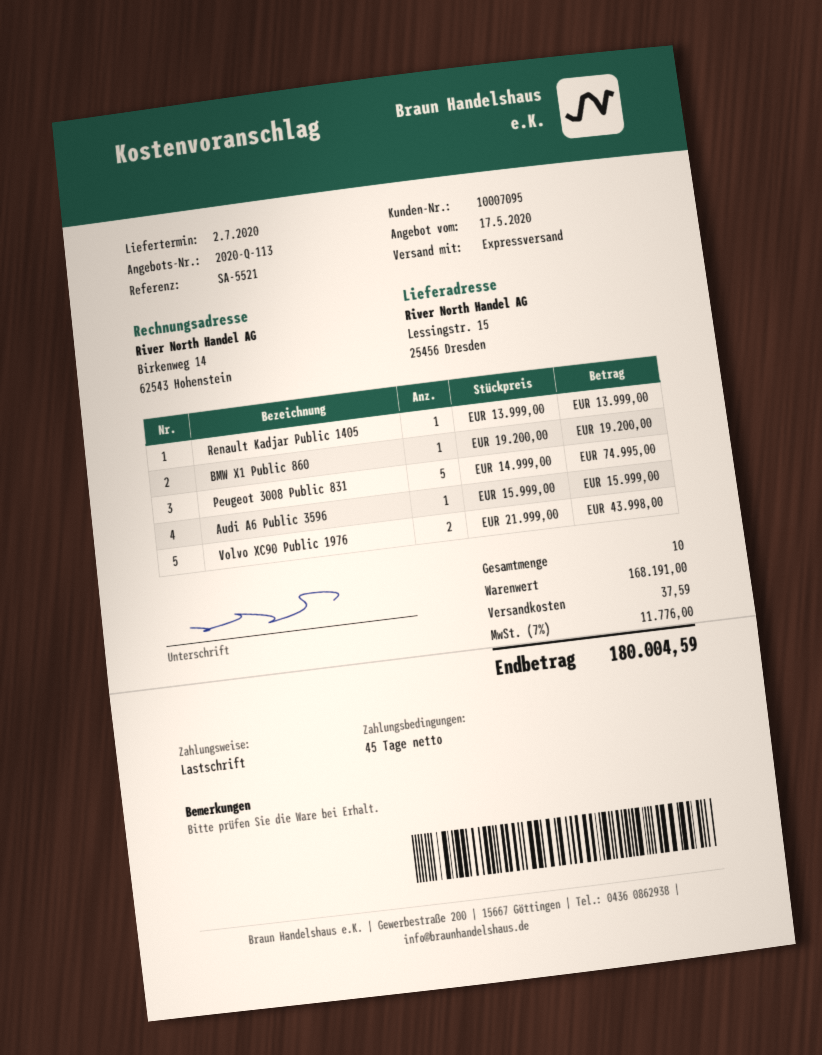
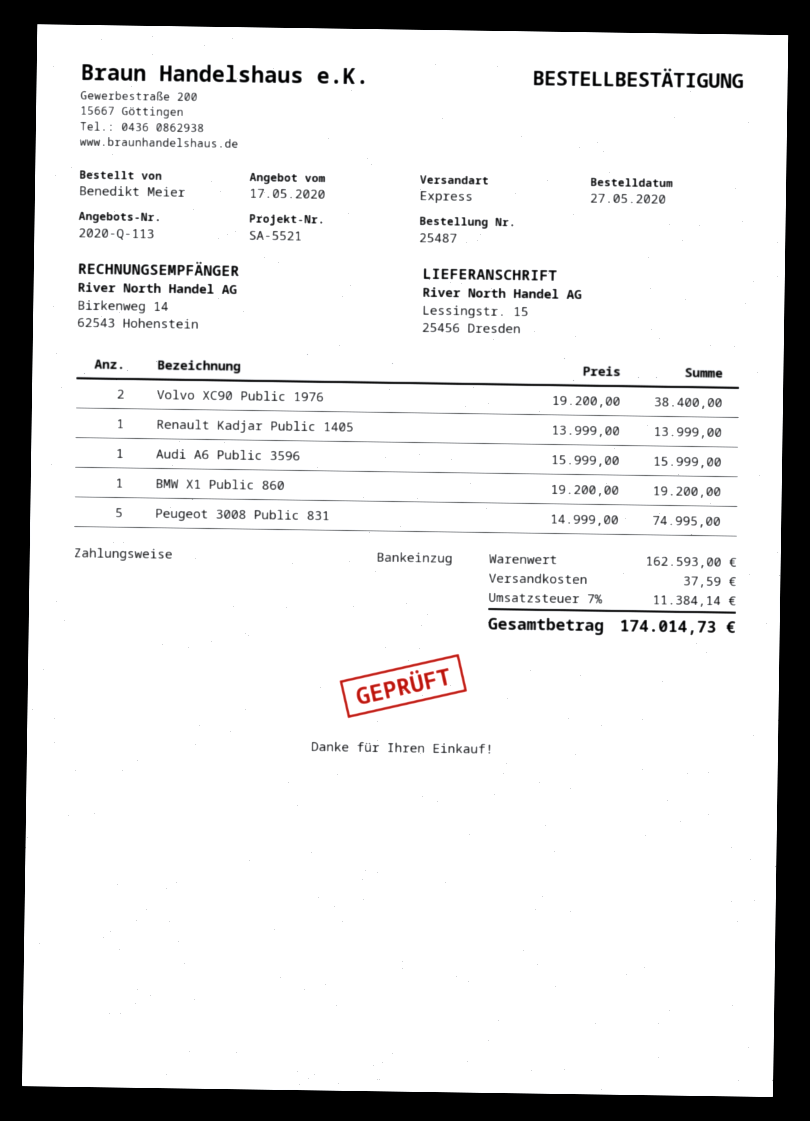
Volvo XC90 Public 1976: 2 x 21999.00 = 43998.00 -> 2 x 19200.00 = 38400.00
subtotal: 168191.00 -> 162593.00
tax: 7% = 11776.00 -> 7% = 11384.14
total: 180004.59 -> 174014.73

